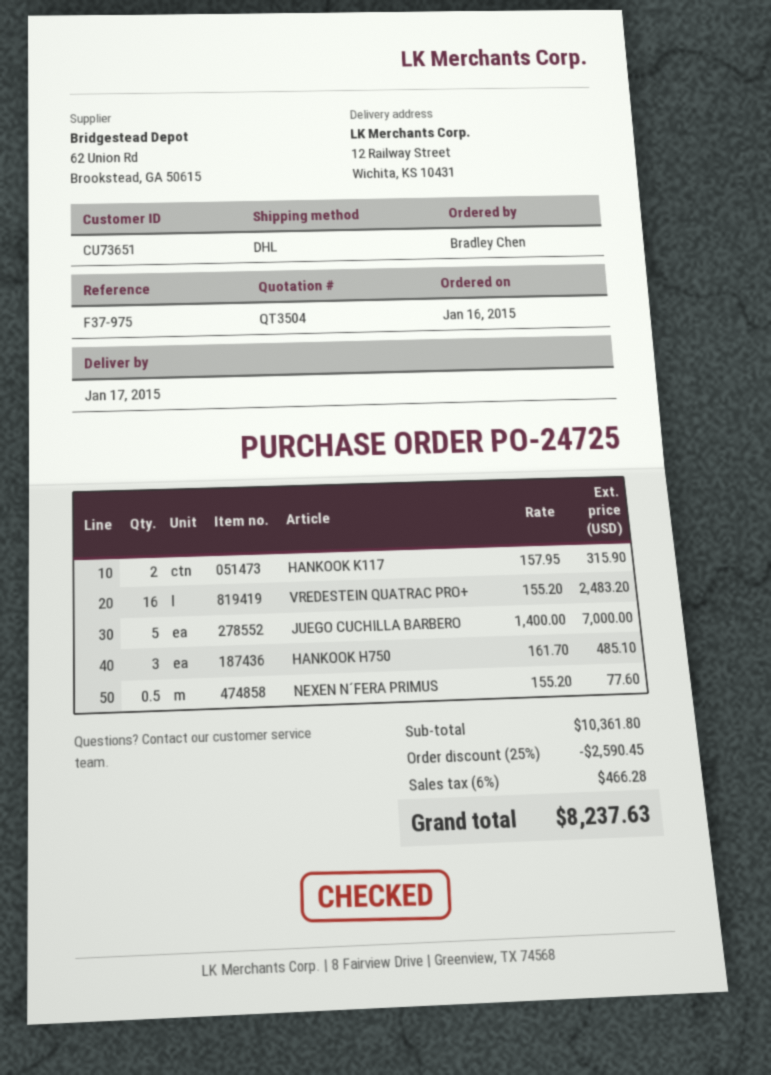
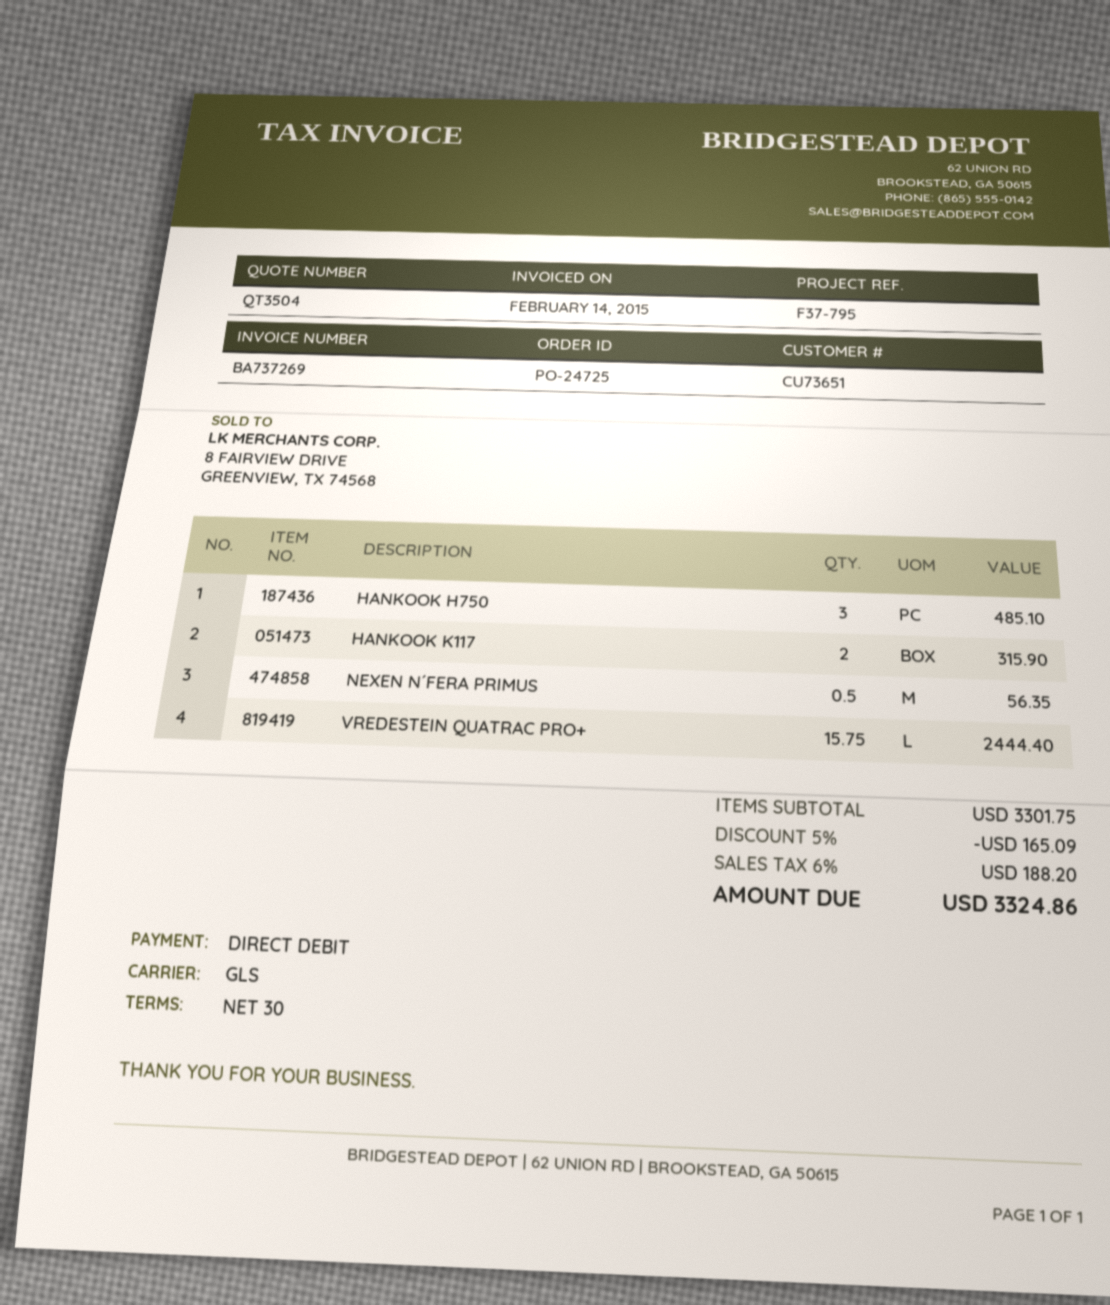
reference: F37-975 -> F37-795
shipping method: DHL -> GLS
VREDESTEIN QUATRAC PRO+: 16 for 2483.20 -> 15.75 for 2444.40
JUEGO CUCHILLA BARBERO: 5 for 7000.00 -> none
NEXEN N´FERA PRIMUS: 0.5 for 77.60 -> 0.5 for 56.35
subtotal: 10361.80 -> 3301.75
discount: 25% = 2590.45 -> 5% = 165.09
tax: 6% = 466.28 -> 6% = 188.20
total: 8237.63 -> 3324.86

